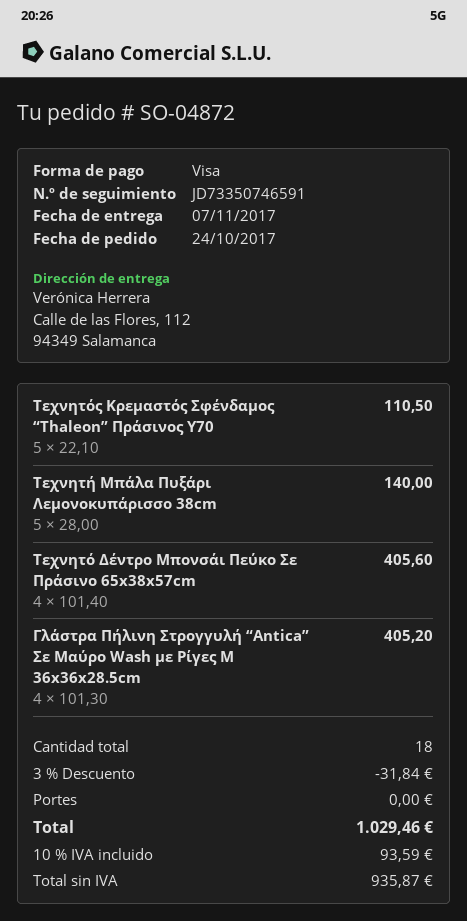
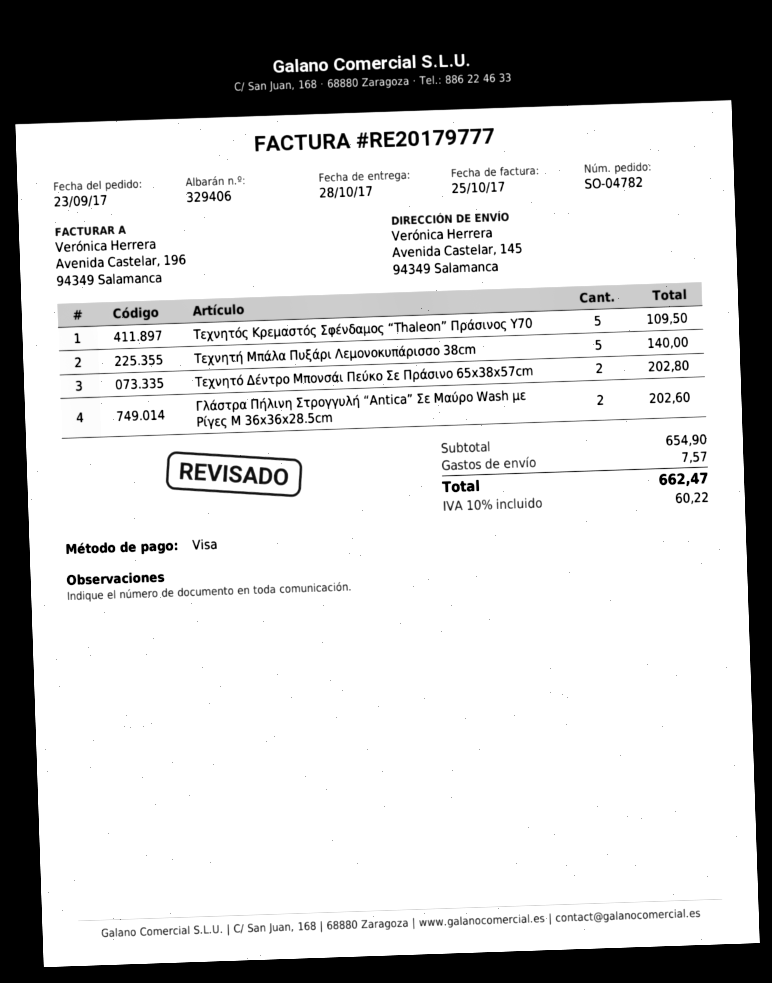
order number: SO-04872 -> SO-04782
order date: 2017-10-24 -> 2017-09-23
delivery date: 2017-11-07 -> 2017-10-28
ship to: Calle de las Flores, 112, 94349 Salamanca -> Avenida Castelar, 145, 94349 Salamanca
Τεχνητός Κρεμαστός Σφένδαμος “Thaleon” Πράσινος Υ70: 5 for 110.50 -> 5 for 109.50
Τεχνητό Δέντρο Μπονσάι Πεύκο Σε Πράσινο 65x38x57cm: 4 for 405.60 -> 2 for 202.80
Γλάστρα Πήλινη Στρογγυλή “Antica” Σε Μαύρο Wash με Ρίγες M 36x36x28.5cm: 4 for 405.20 -> 2 for 202.60
discount: 3% = 31.84 -> none
shipping: 0.00 -> 7.57
tax: 10% = 93.59 -> 10% = 60.22
total: 1029.46 -> 662.47

